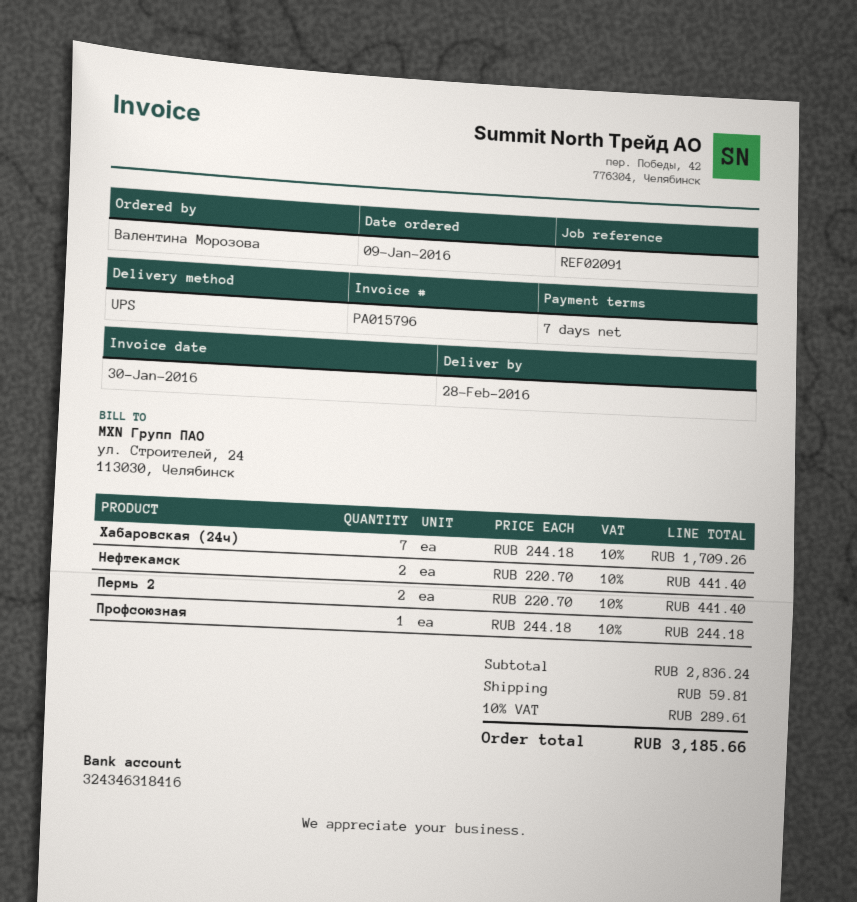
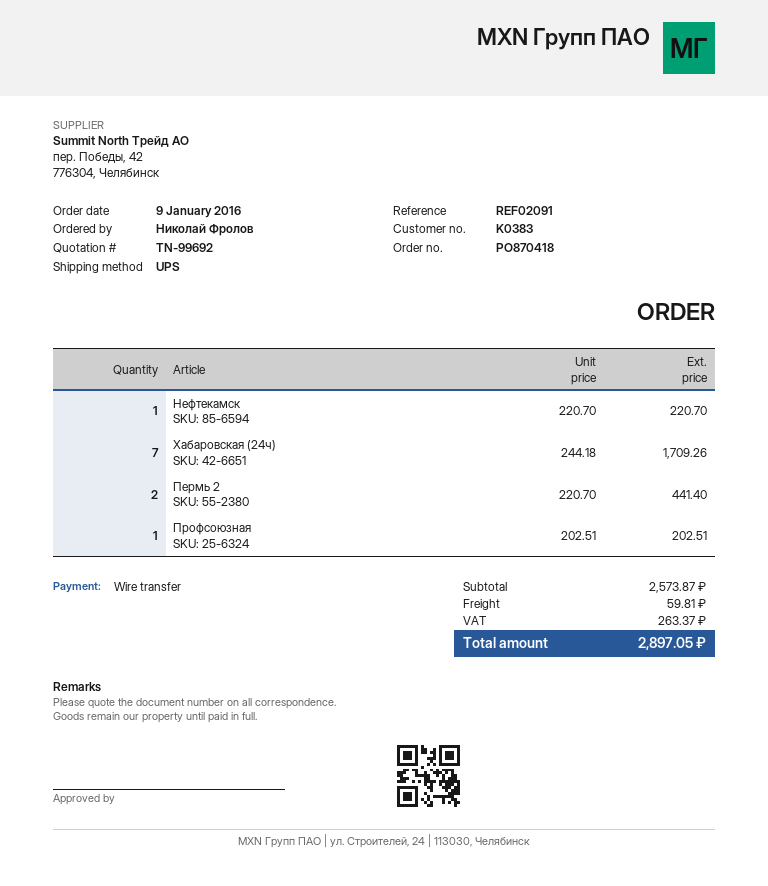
ordered by: Валентина Морозова -> Николай Фролов
Нефтекамск: 2 x 220.70 = 441.40 -> 1 x 220.70 = 220.70
Профсоюзная: 1 x 244.18 = 244.18 -> 1 x 202.51 = 202.51
subtotal: 2836.24 -> 2573.87
tax: 289.61 -> 263.37
total: 3185.66 -> 2897.05

